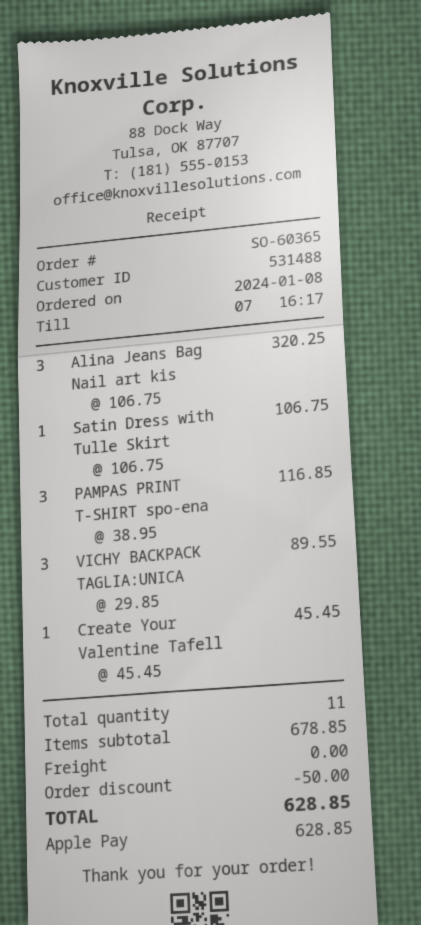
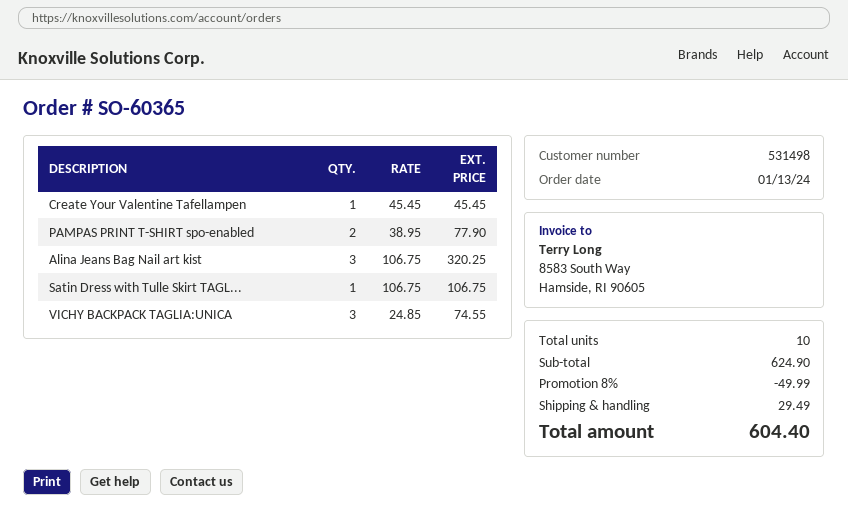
order date: 2024-01-08 -> 2024-01-13
customer number: 531488 -> 531498
PAMPAS PRINT T-SHIRT spo-ena: 3 x 38.95 = 116.85 -> 2 x 38.95 = 77.90
VICHY BACKPACK TAGLIA:UNICA: 3 x 29.85 = 89.55 -> 3 x 24.85 = 74.55
total quantity: 11 -> 10
subtotal: 678.85 -> 624.90
discount: 50.00 -> 49.99
shipping: 0.00 -> 29.49
total: 628.85 -> 604.40

